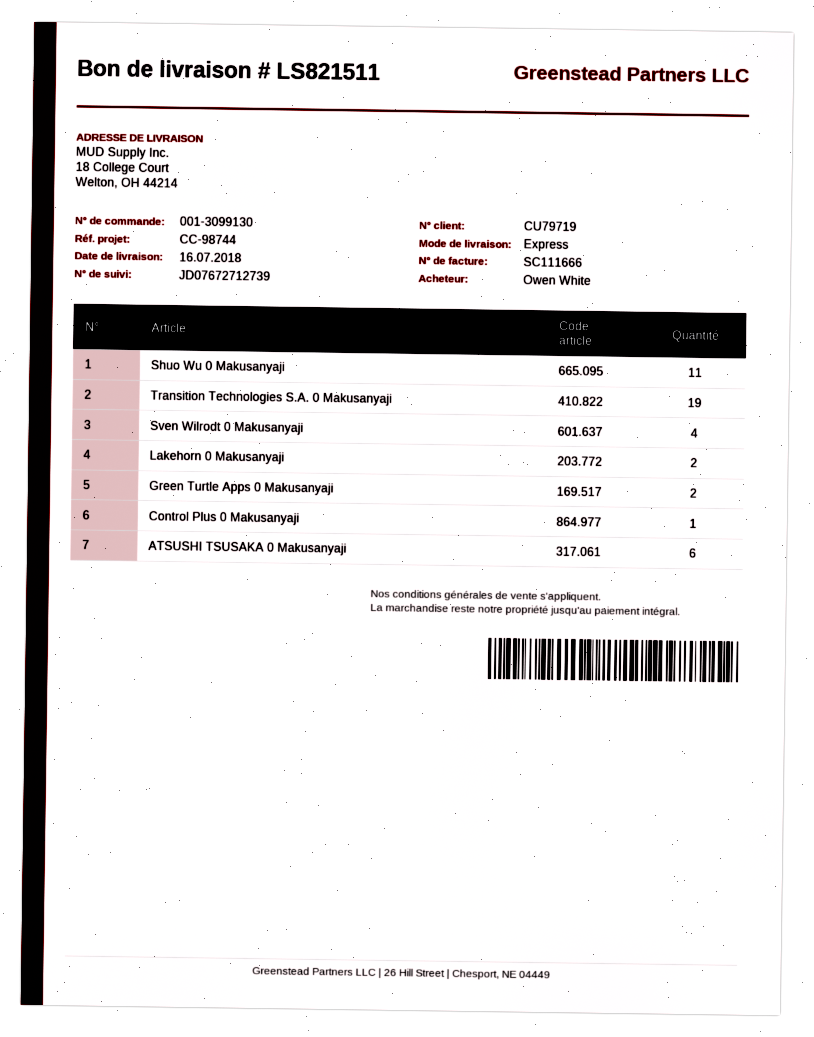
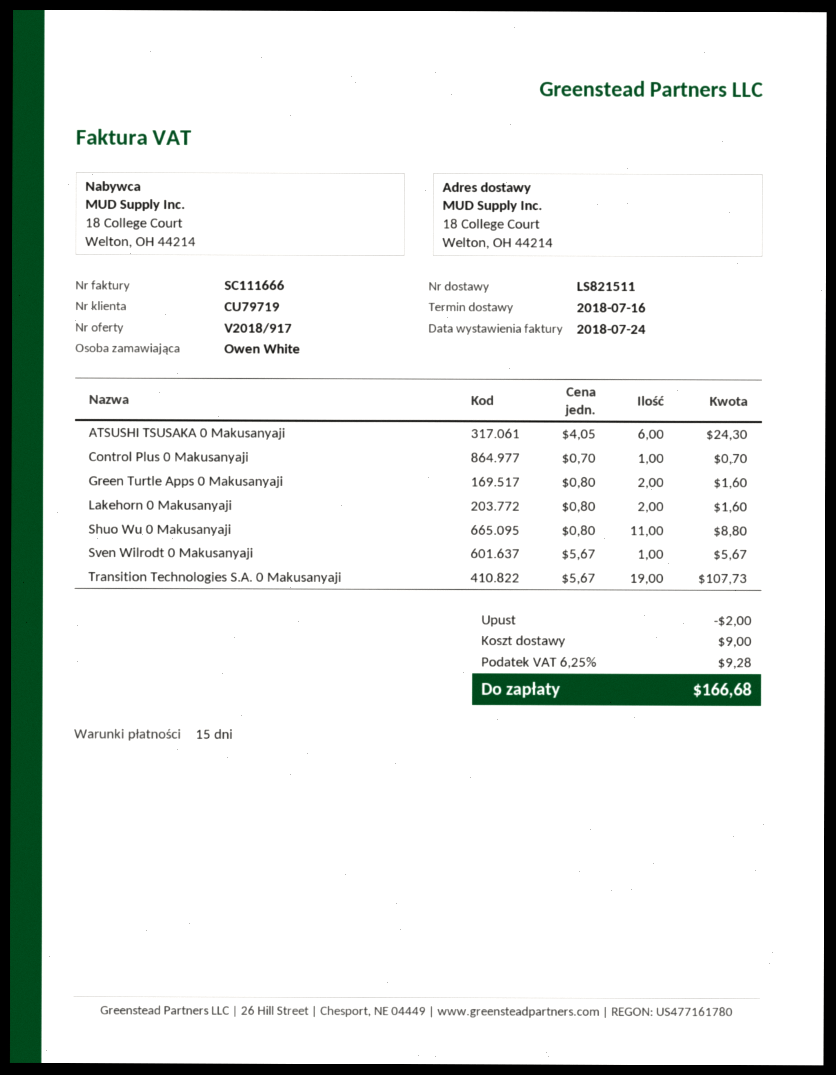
Sven Wilrodt 0 Makusanyaji: 4 -> 1

